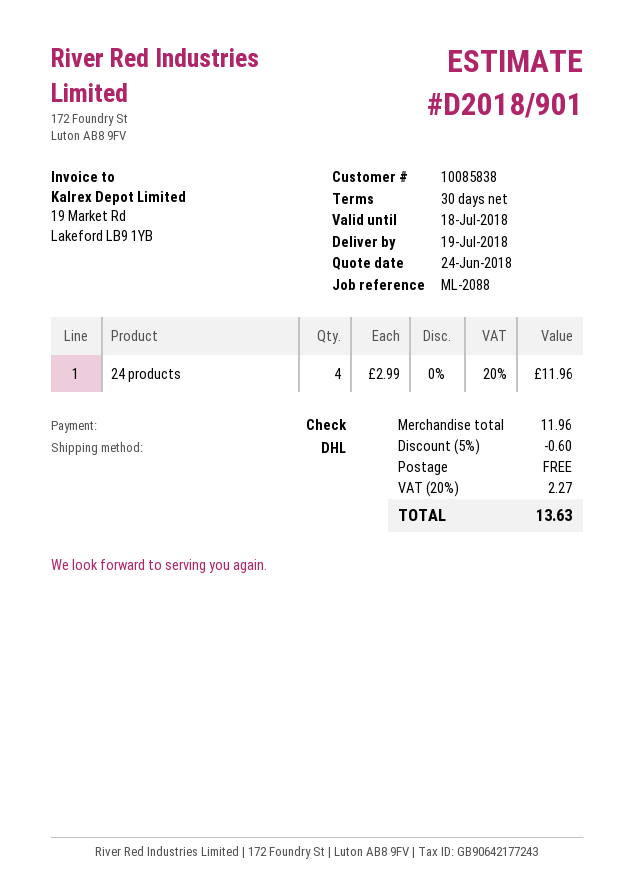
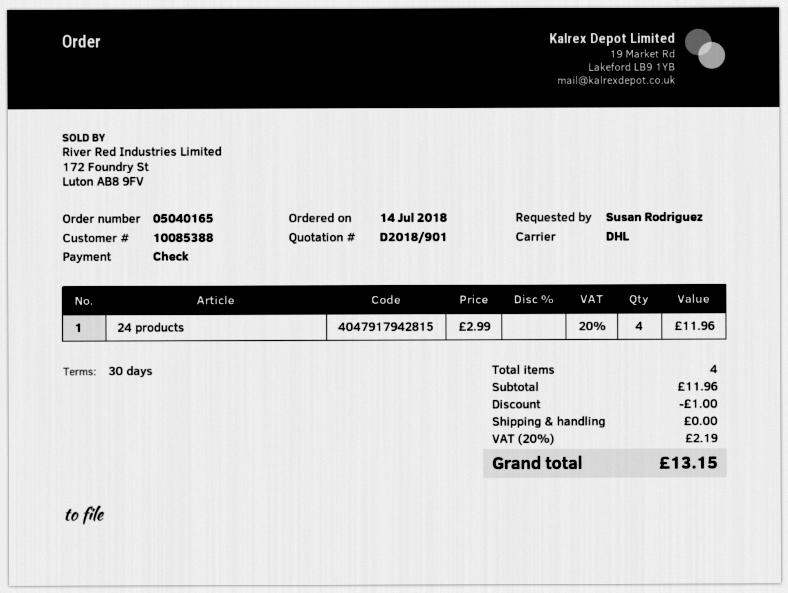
customer number: 10085838 -> 10085388
discount: 0.60 -> 1.00
tax: 20% = 2.27 -> 20% = 2.19
total: 13.63 -> 13.15

